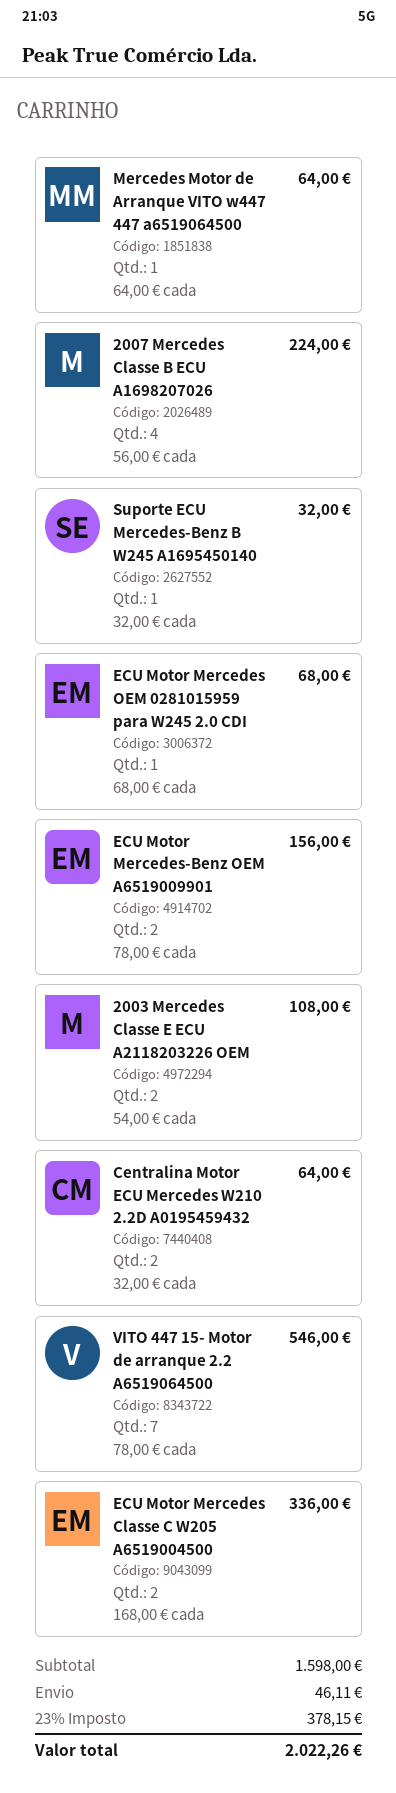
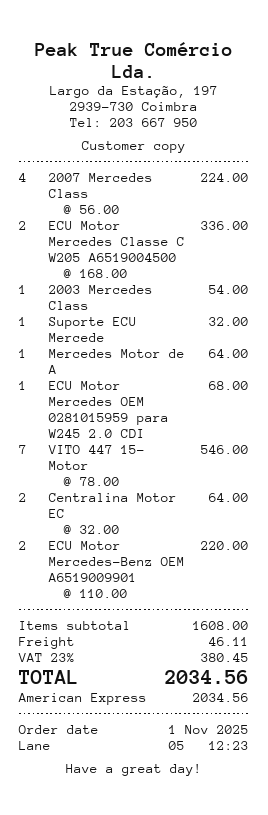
ECU Motor Mercedes-Benz OEM A6519009901: 2 x 78.00 = 156.00 -> 2 x 110.00 = 220.00
2003 Mercedes Classe E ECU A2118203226 OEM: 2 x 54.00 = 108.00 -> 1 x 54.00 = 54.00
subtotal: 1598.00 -> 1608.00
tax: 23% = 378.15 -> 23% = 380.45
total: 2022.26 -> 2034.56

